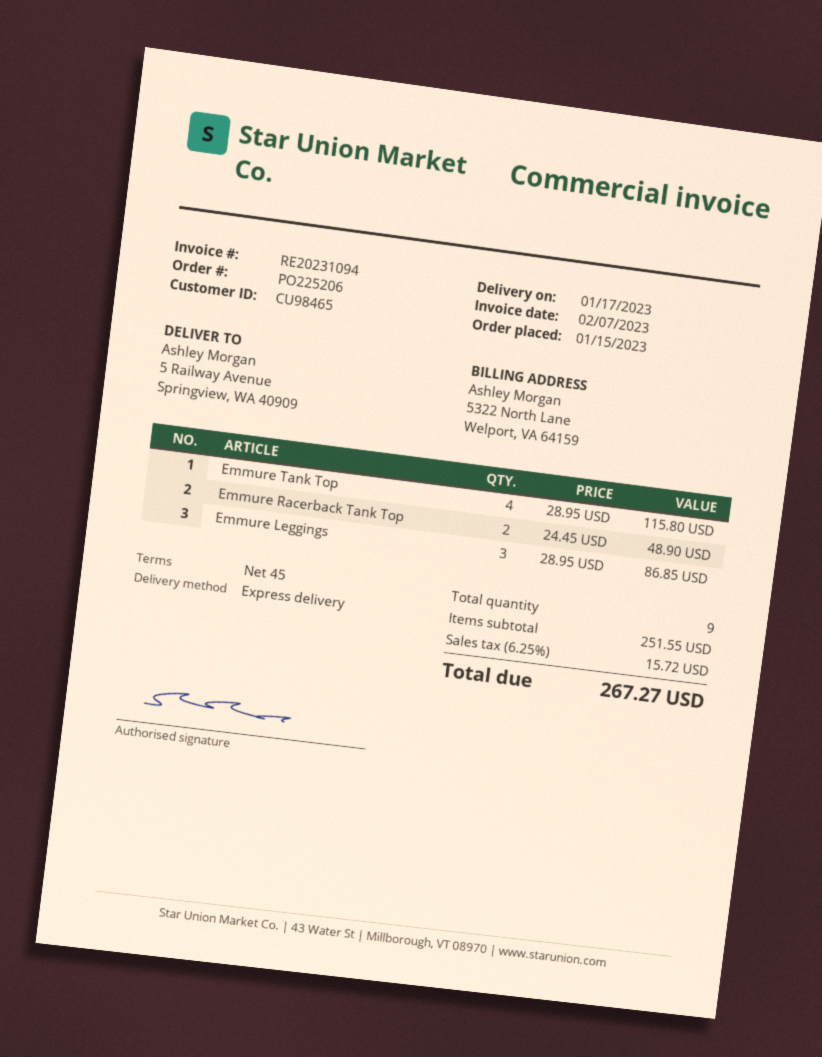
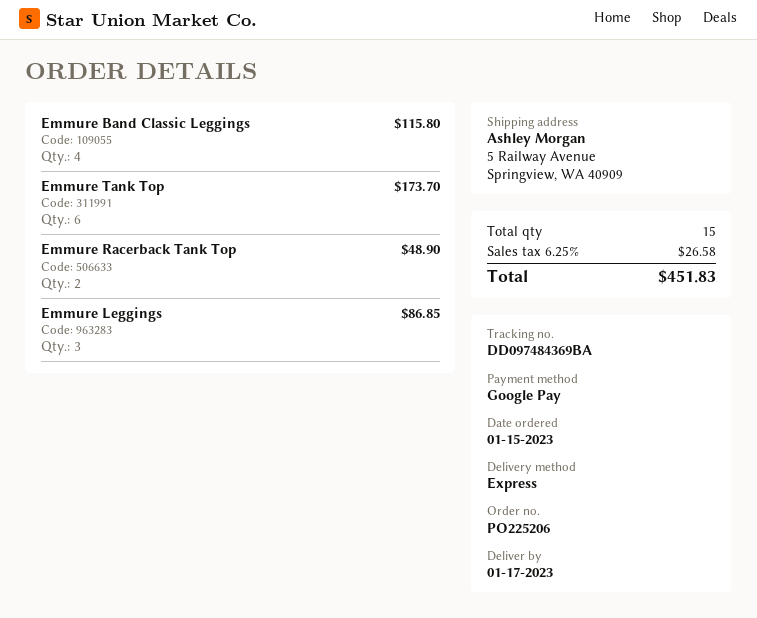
Emmure Tank Top: 4 for 115.80 -> 6 for 173.70
Emmure Band Classic Leggings: none -> 4 for 115.80
total quantity: 9 -> 15
tax: 6.25% = 15.72 -> 6.25% = 26.58
total: 267.27 -> 451.83

